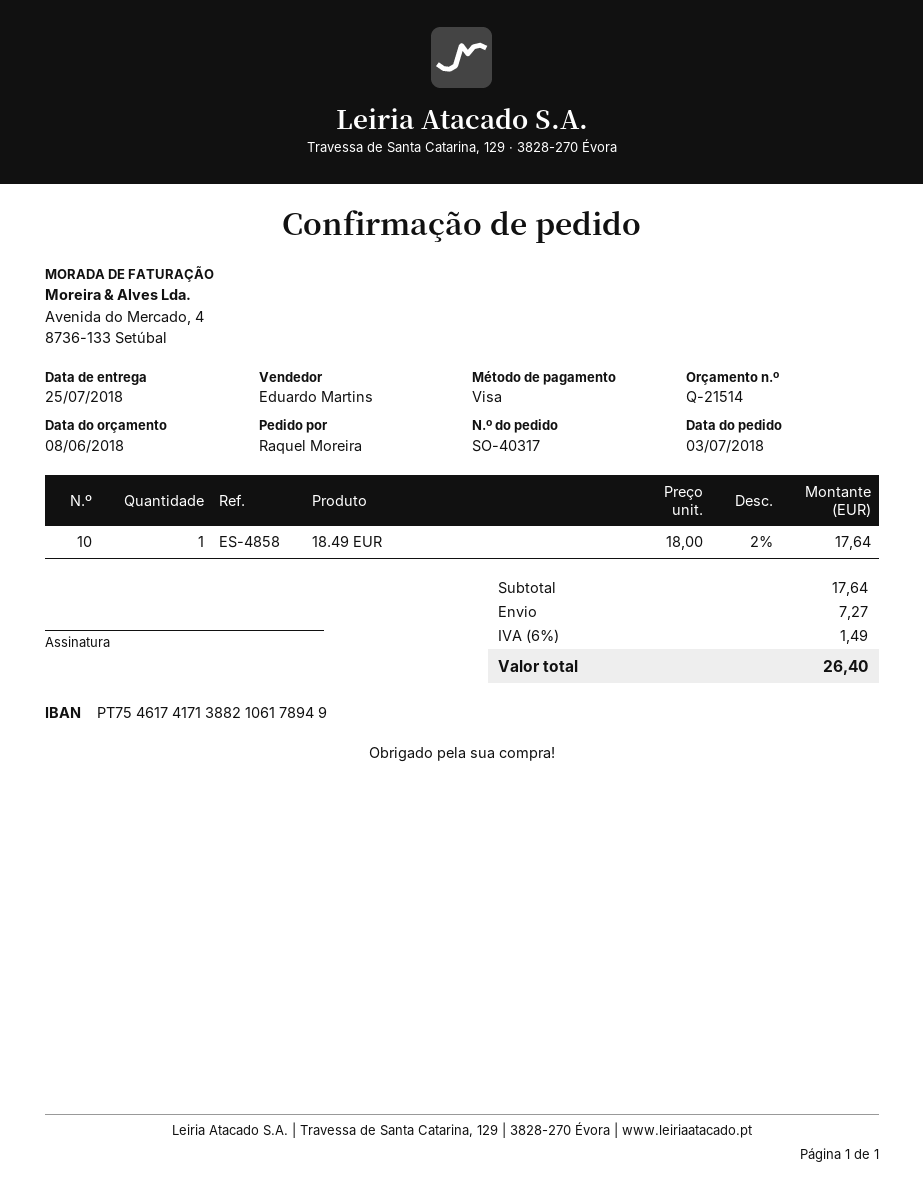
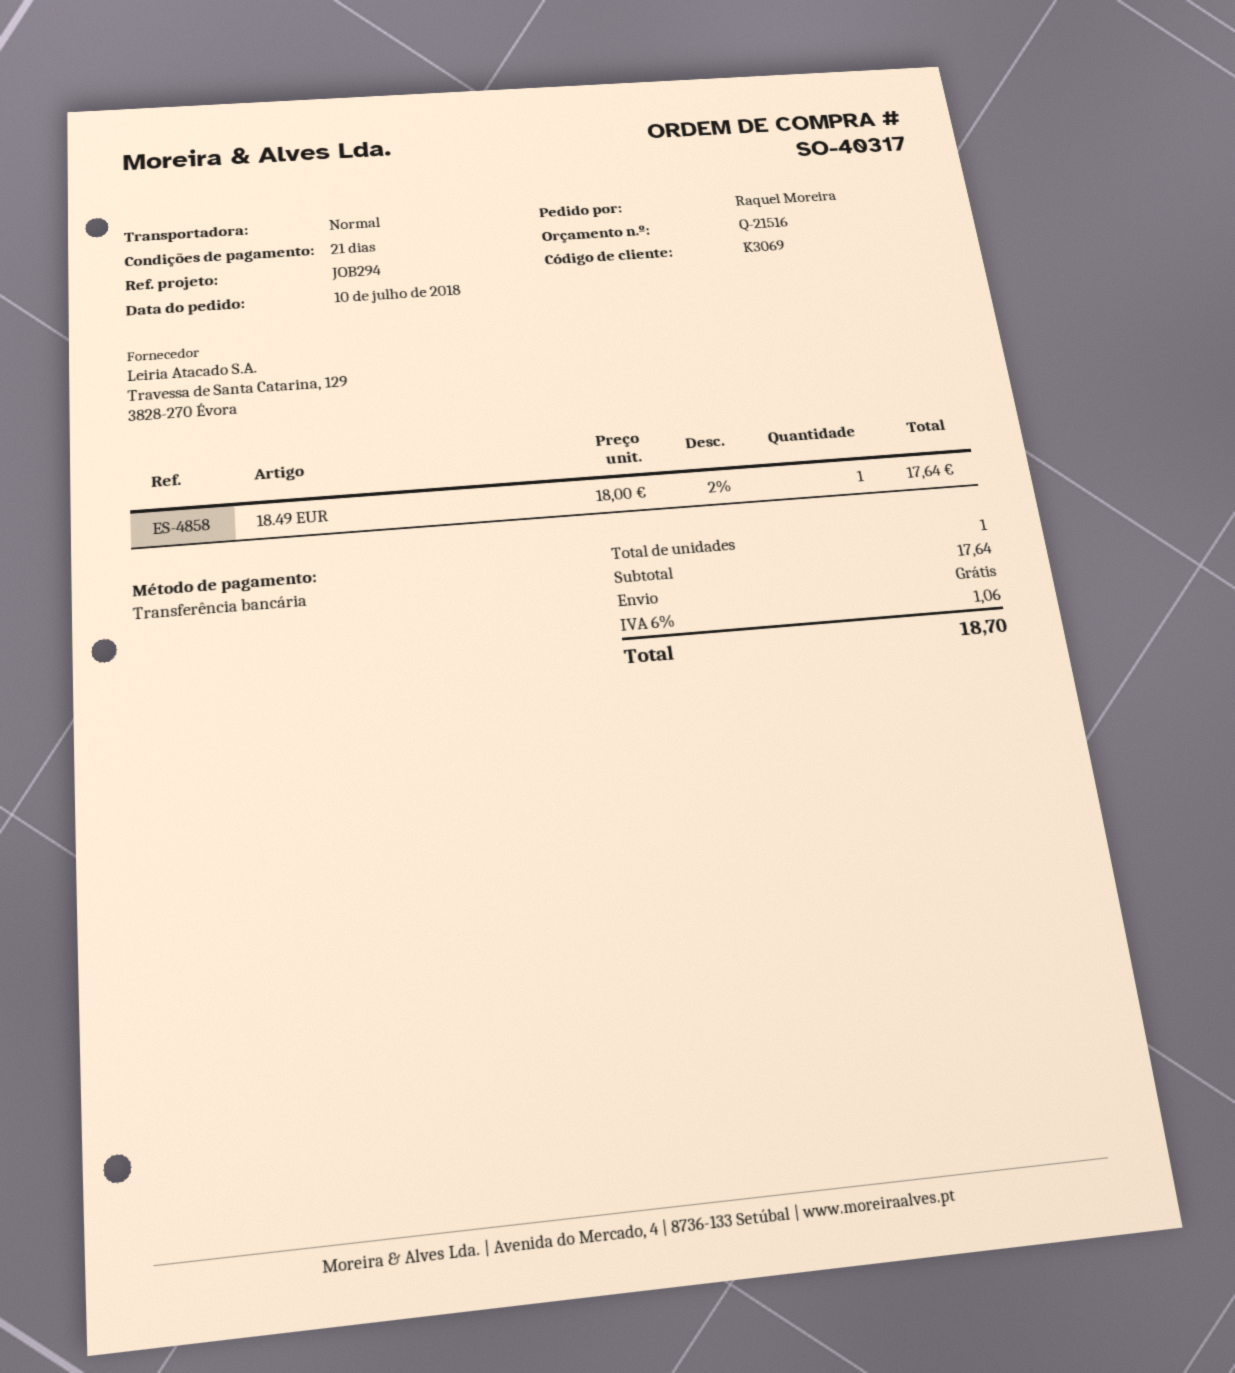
quote number: Q-21514 -> Q-21516
order date: 2018-07-03 -> 2018-07-10
payment method: Visa -> bank transfer
shipping: 7.27 -> 0.00
tax: 6% = 1.49 -> 6% = 1.06
total: 26.40 -> 18.70

